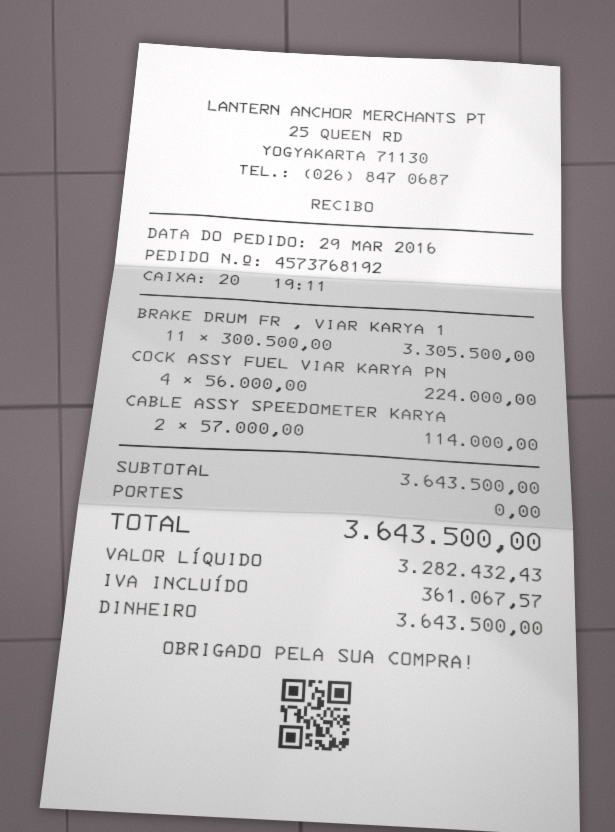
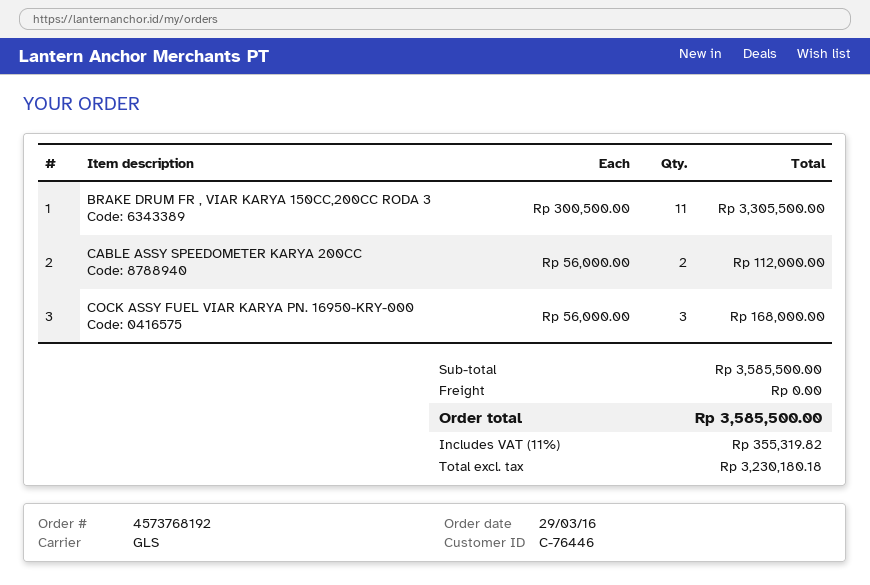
COCK ASSY FUEL VIAR KARYA PN: 4 x 56000.00 = 224000.00 -> 3 x 56000.00 = 168000.00
CABLE ASSY SPEEDOMETER KARYA: 2 x 57000.00 = 114000.00 -> 2 x 56000.00 = 112000.00
subtotal: 3643500.00 -> 3585500.00
net: 3282432.43 -> 3230180.18
tax: 361067.57 -> 355319.82
total: 3643500.00 -> 3585500.00

